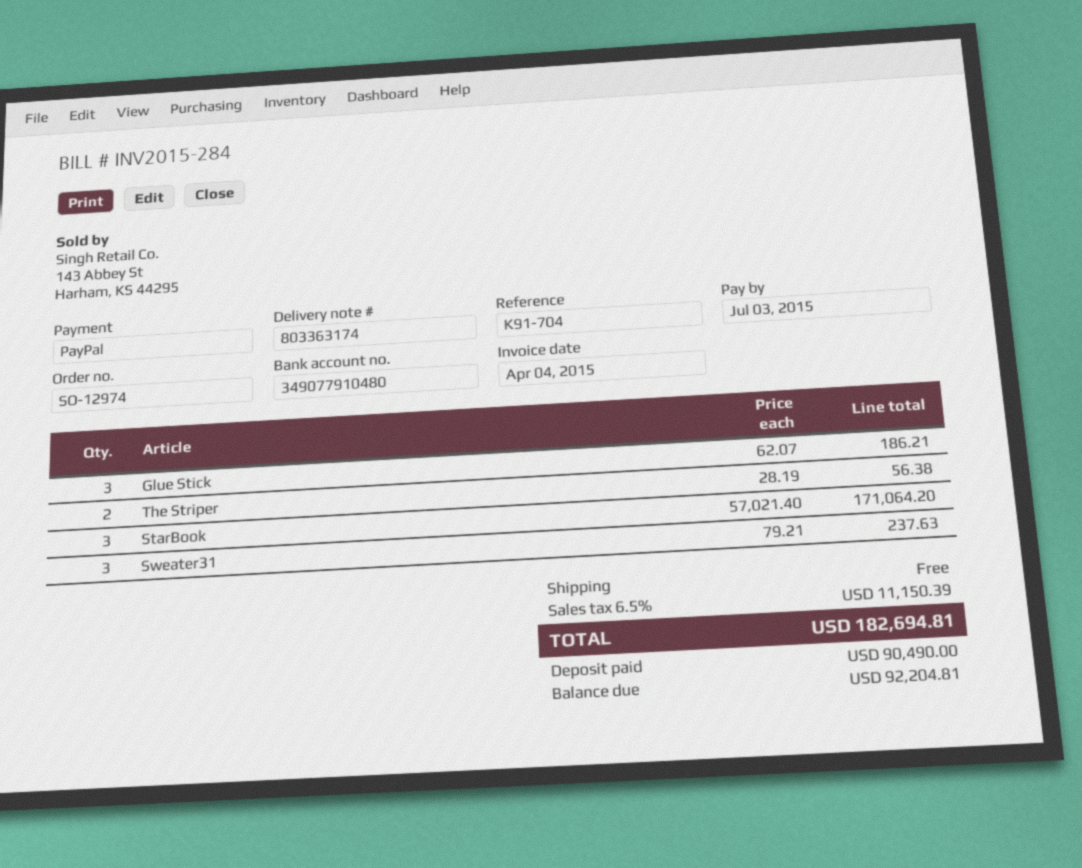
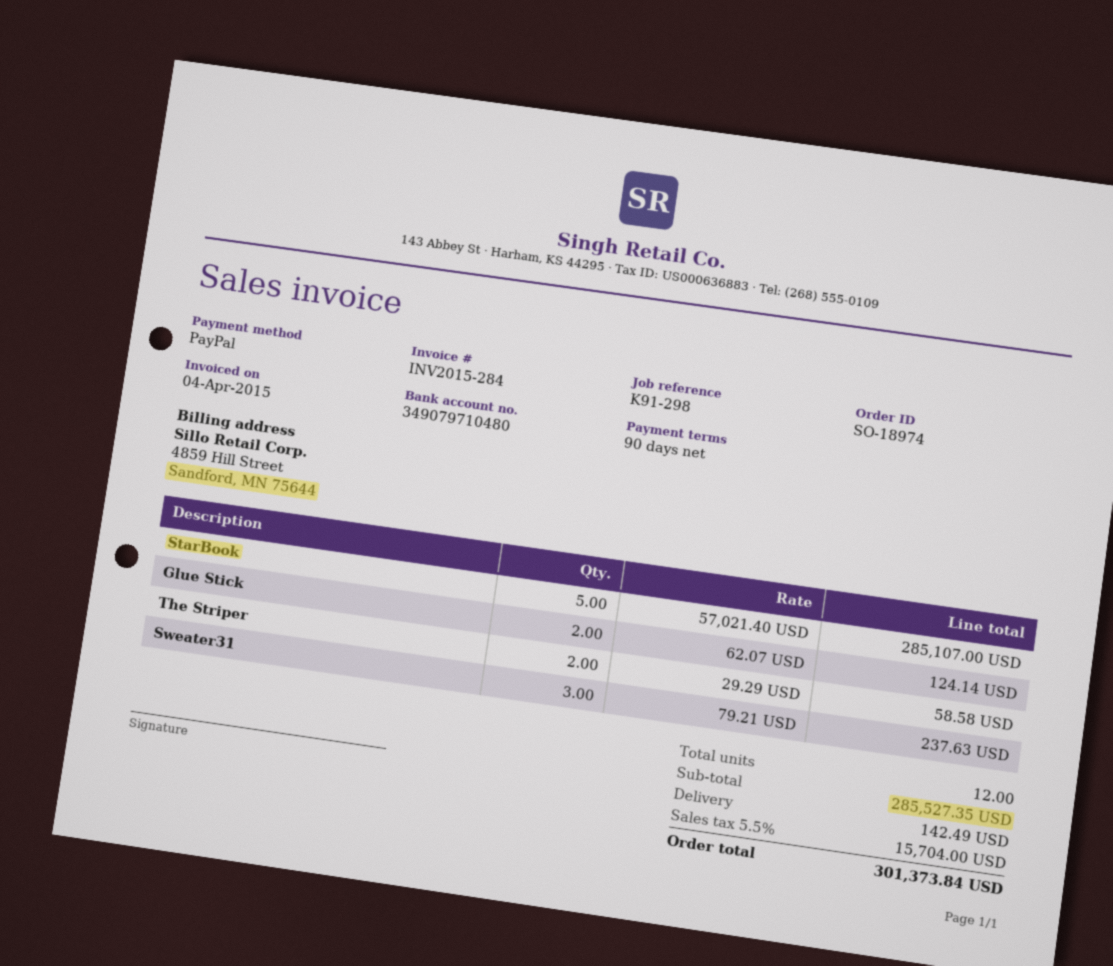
order number: SO-12974 -> SO-18974
reference: K91-704 -> K91-298
bank account: 349077910480 -> 349079710480
Glue Stick: 3 x 62.07 = 186.21 -> 2 x 62.07 = 124.14
The Striper: 2 x 28.19 = 56.38 -> 2 x 29.29 = 58.58
StarBook: 3 x 57021.40 = 171064.20 -> 5 x 57021.40 = 285107.00
shipping: 0.00 -> 142.49
tax: 6.5% = 11150.39 -> 5.5% = 15704.00
total: 182694.81 -> 301373.84

